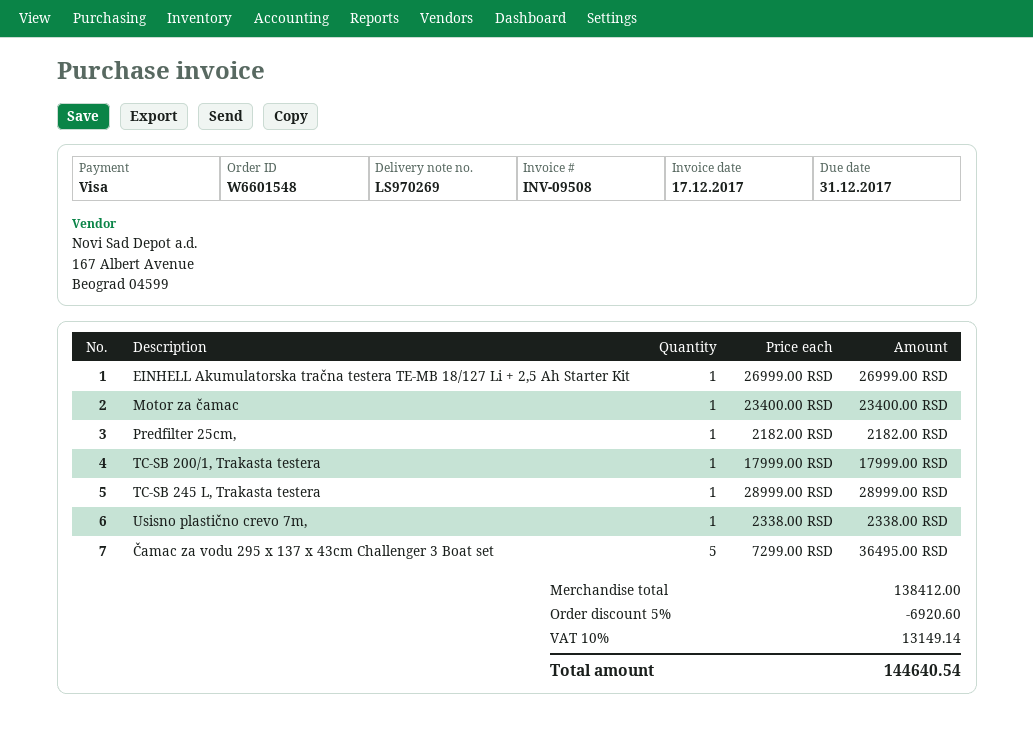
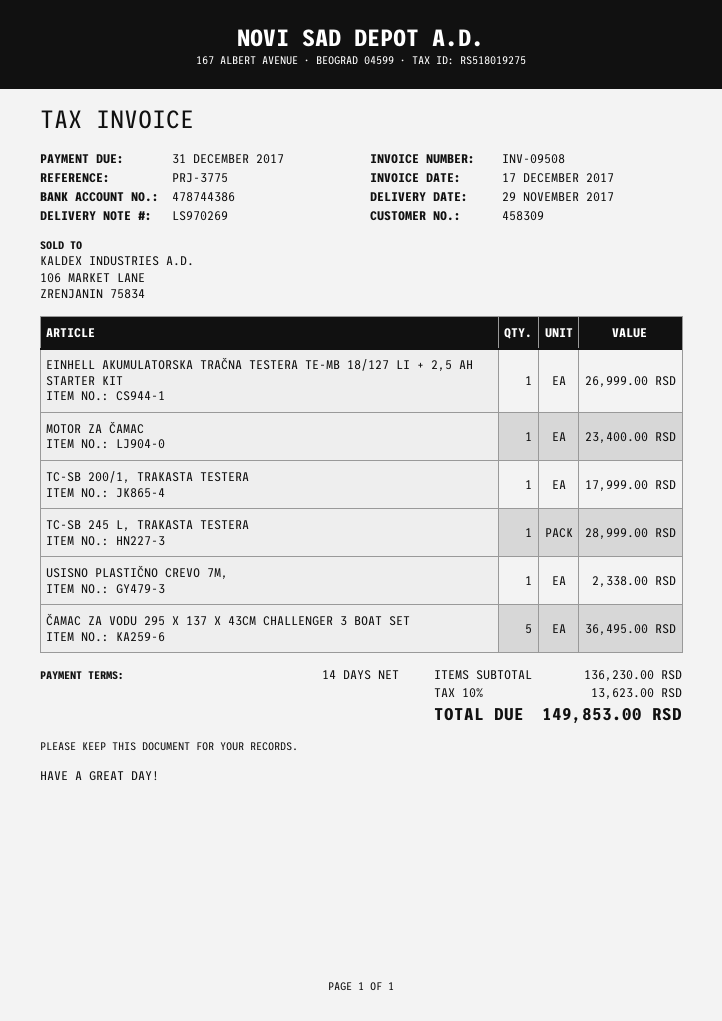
Predfilter 25cm,: 1 for 2182.00 -> none
subtotal: 138412.00 -> 136230.00
discount: 5% = 6920.60 -> none
tax: 10% = 13149.14 -> 10% = 13623.00
total: 144640.54 -> 149853.00

